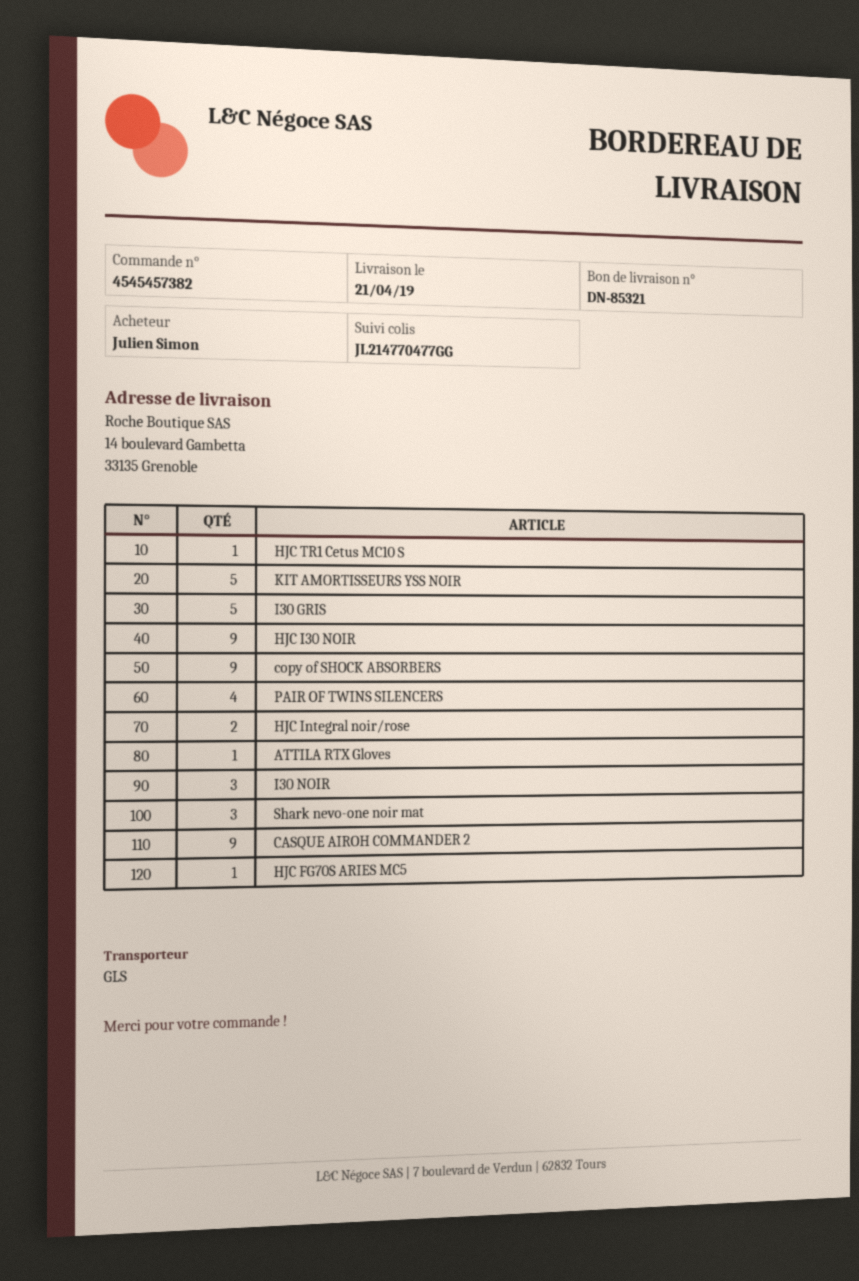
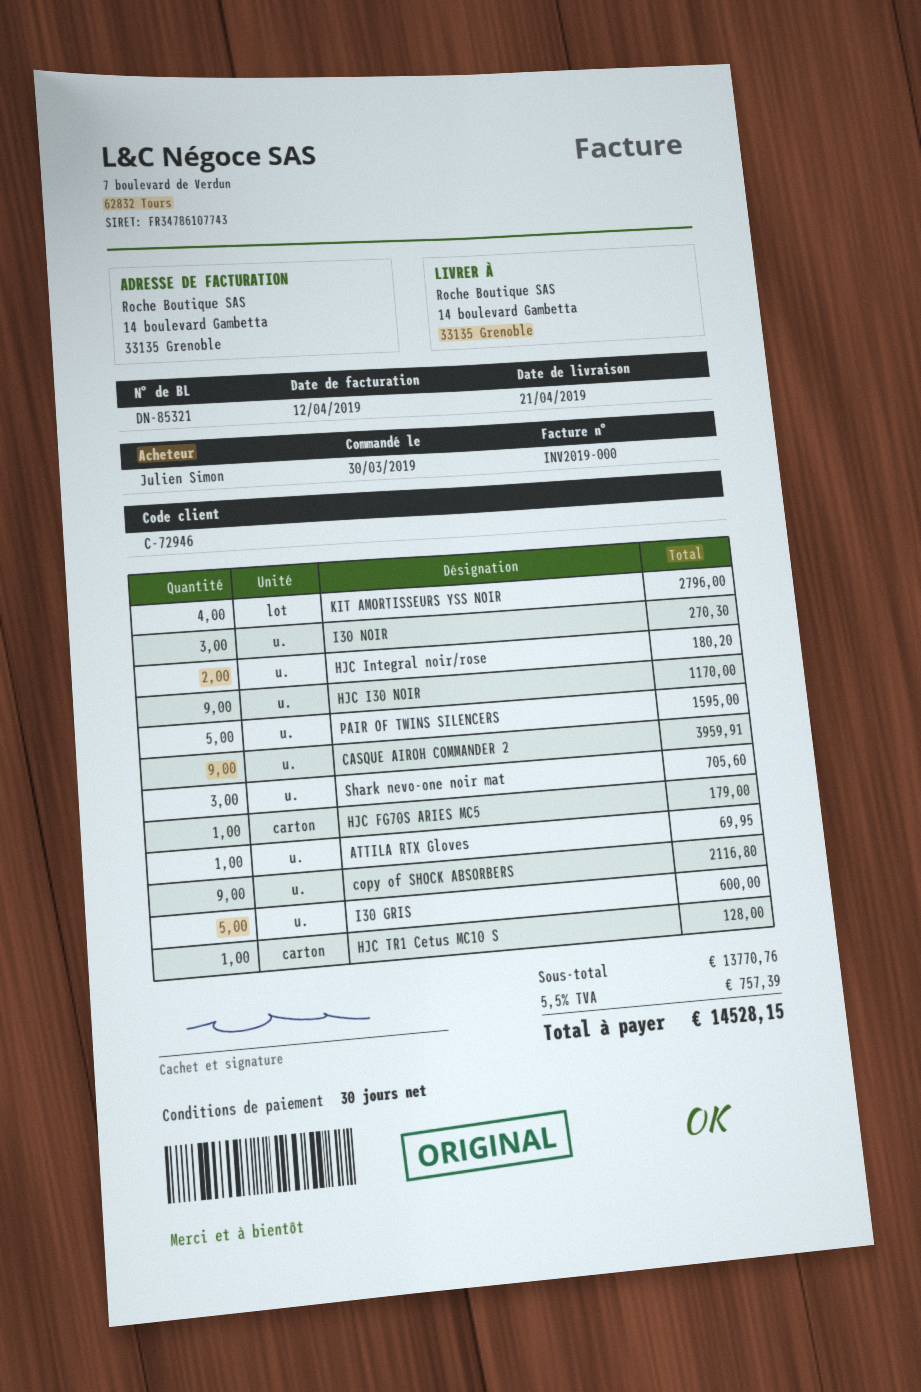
KIT AMORTISSEURS YSS NOIR: 5 -> 4
PAIR OF TWINS SILENCERS: 4 -> 5

